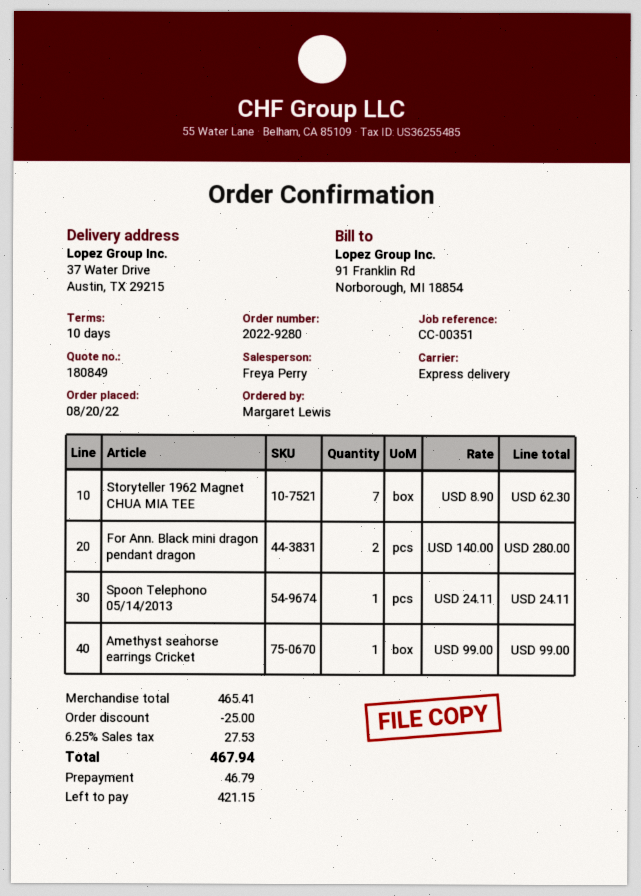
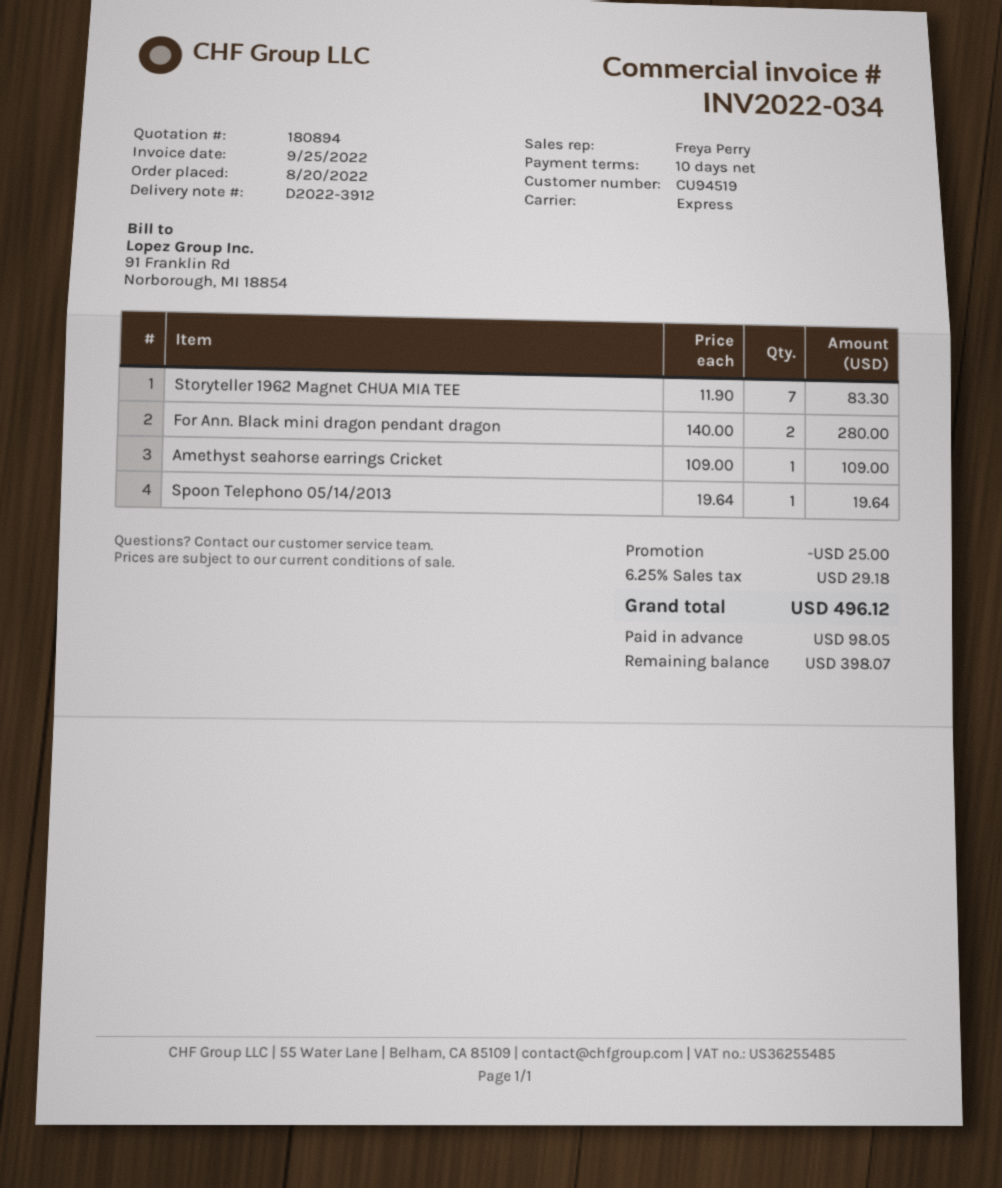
quote number: 180849 -> 180894
Storyteller 1962 Magnet CHUA MIA TEE: 7 x 8.90 = 62.30 -> 7 x 11.90 = 83.30
Spoon Telephono 05/14/2013: 1 x 24.11 = 24.11 -> 1 x 19.64 = 19.64
Amethyst seahorse earrings Cricket: 1 x 99.00 = 99.00 -> 1 x 109.00 = 109.00
tax: 6.25% = 27.53 -> 6.25% = 29.18
total: 467.94 -> 496.12
deposit: 46.79 -> 98.05
balance: 421.15 -> 398.07

